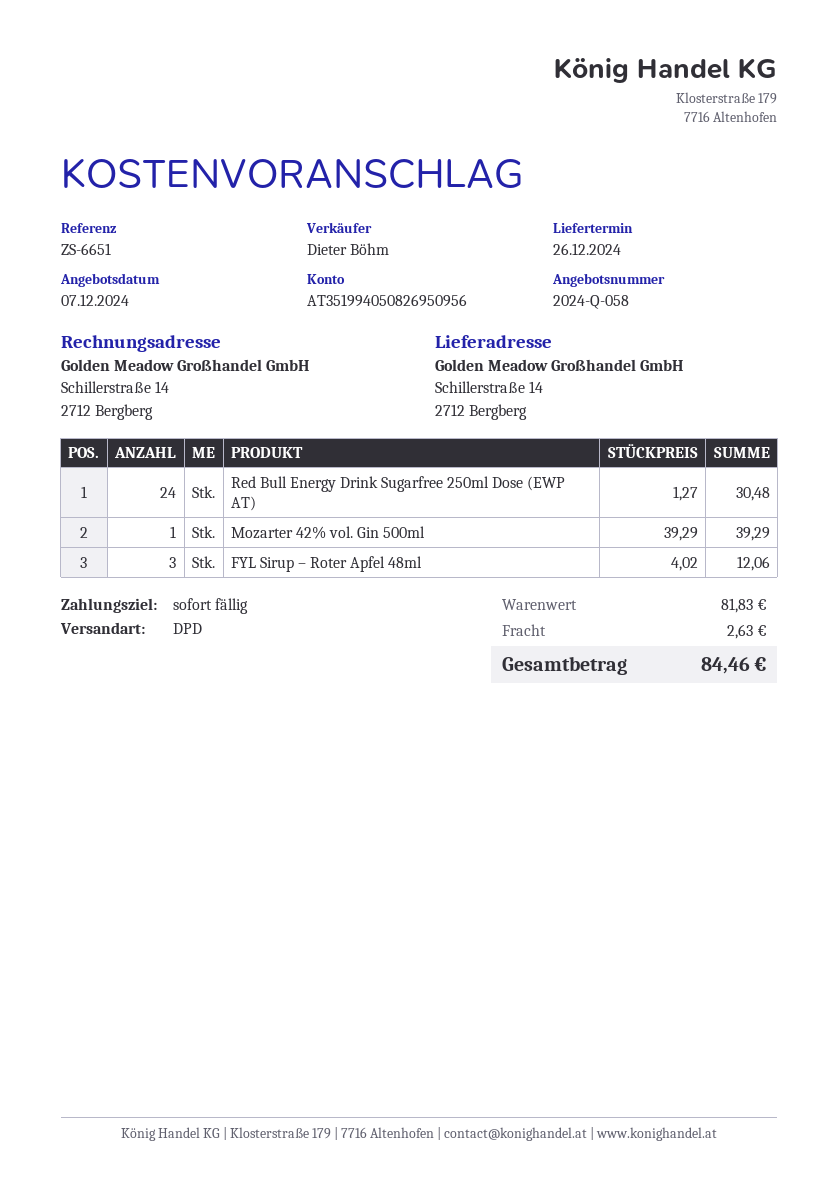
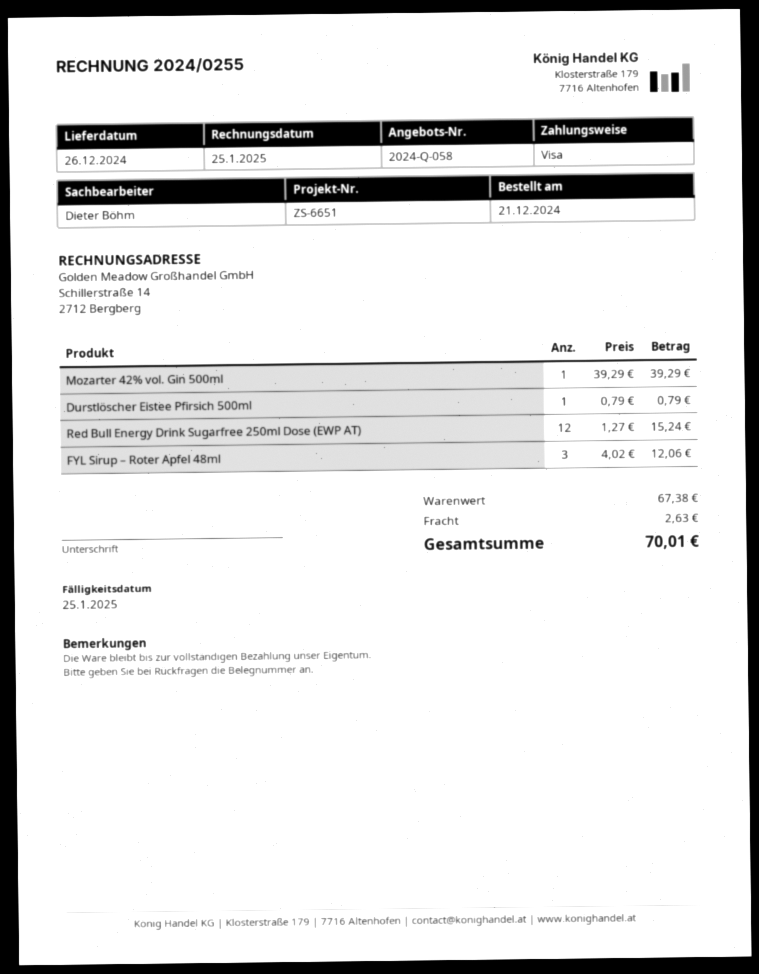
Red Bull Energy Drink Sugarfree 250ml Dose (EWP AT): 24 x 1.27 = 30.48 -> 12 x 1.27 = 15.24
Durstlöscher Eistee Pfirsich 500ml: none -> 1 x 0.79 = 0.79
subtotal: 81.83 -> 67.38
total: 84.46 -> 70.01

